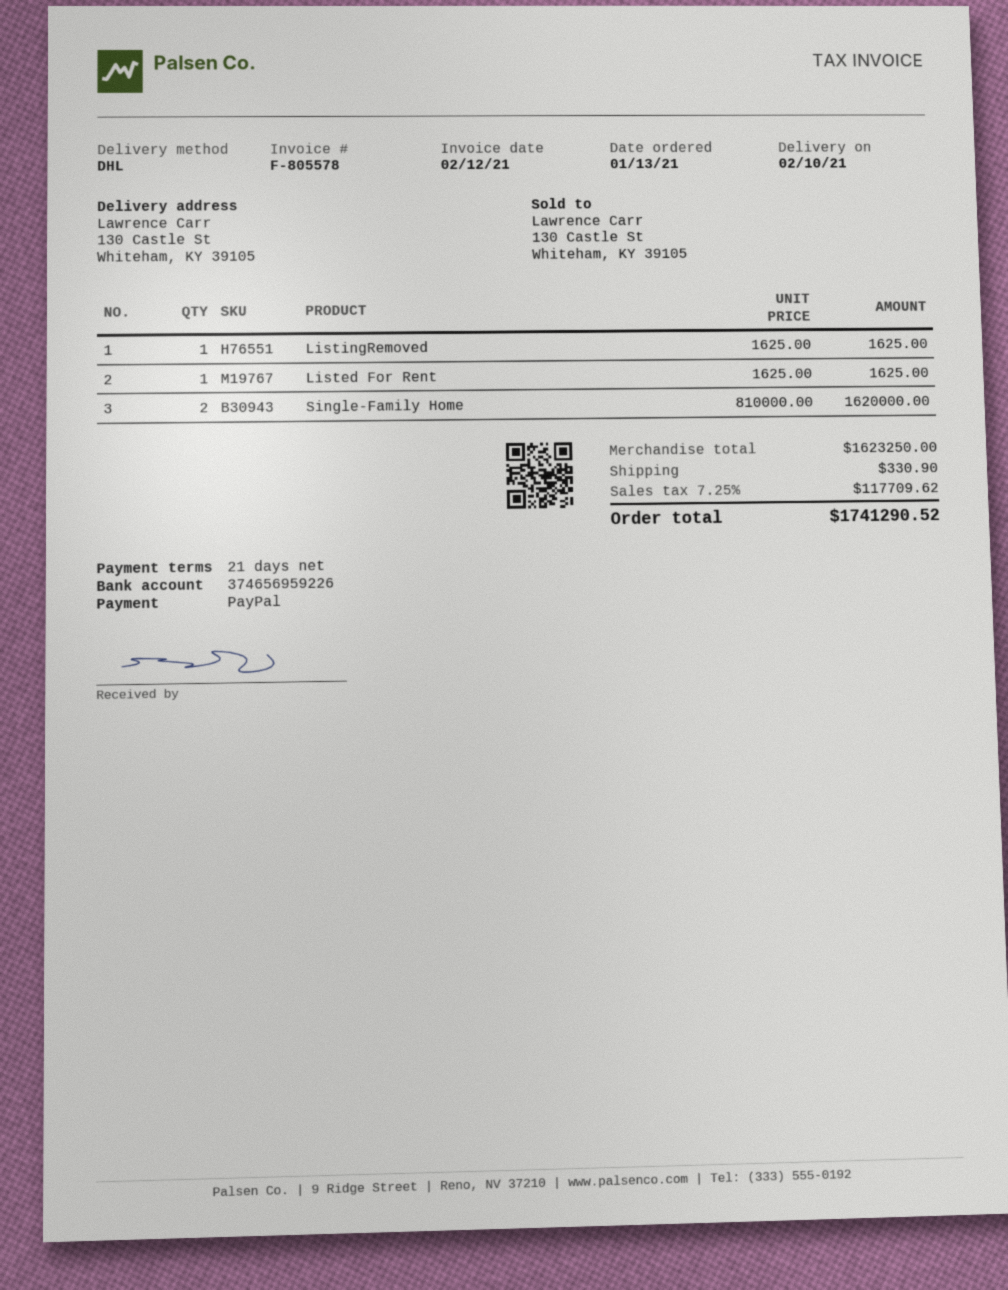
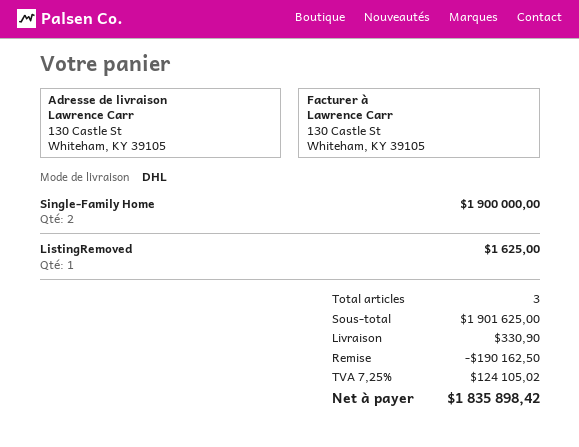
Listed For Rent: 1 for 1625.00 -> none
Single-Family Home: 2 for 1620000.00 -> 2 for 1900000.00
subtotal: 1623250.00 -> 1901625.00
discount: none -> 190162.50
tax: 7.25% = 117709.62 -> 7.25% = 124105.02
total: 1741290.52 -> 1835898.42

